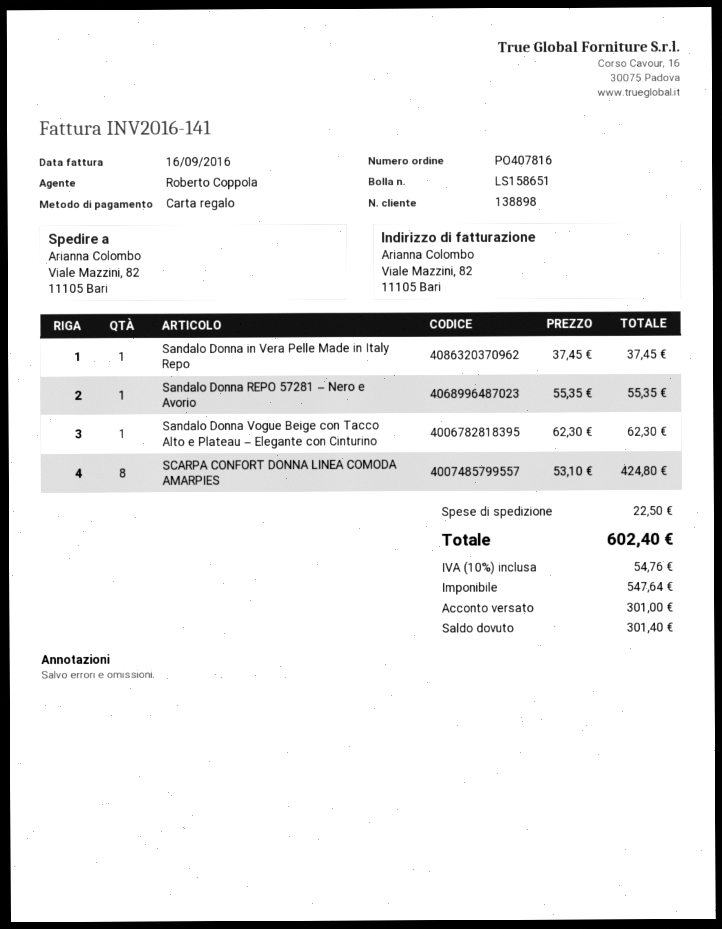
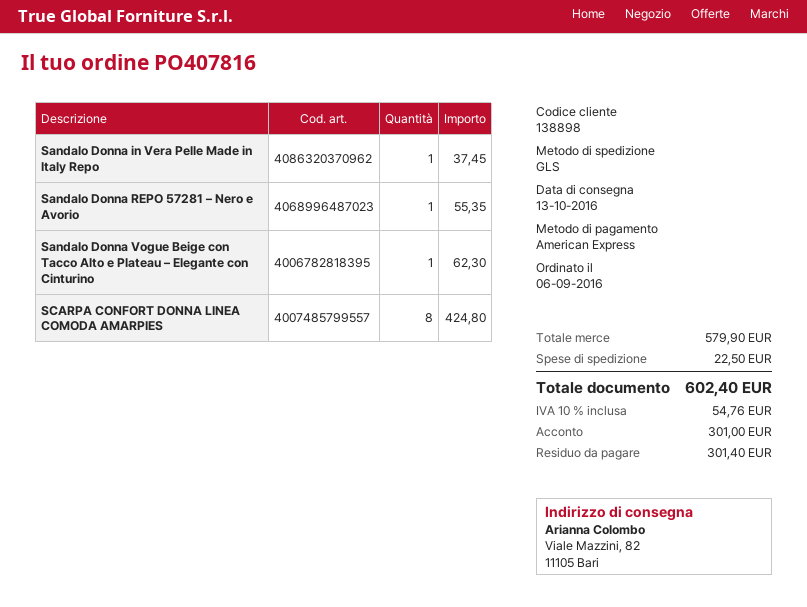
payment method: gift card -> American Express

